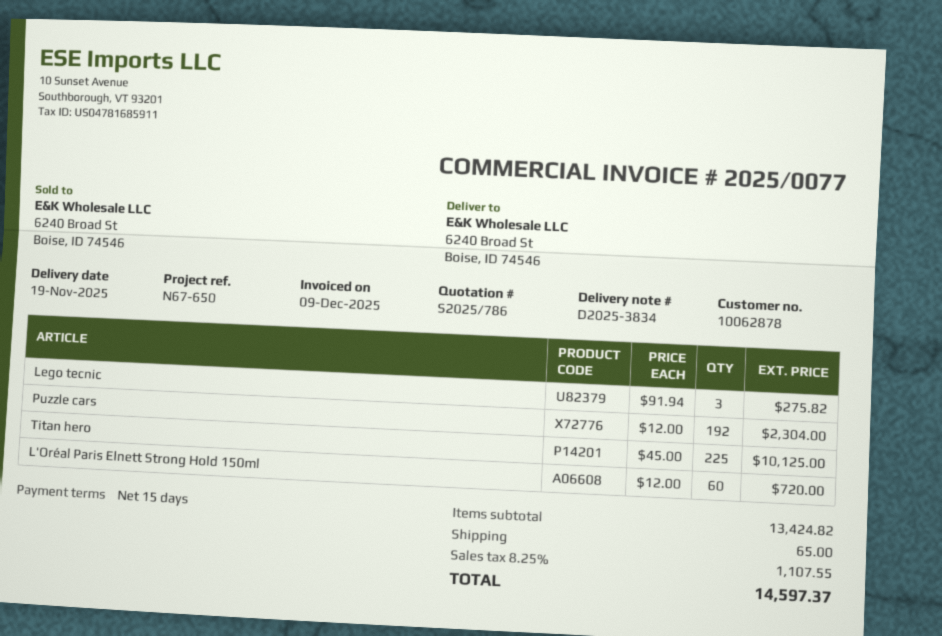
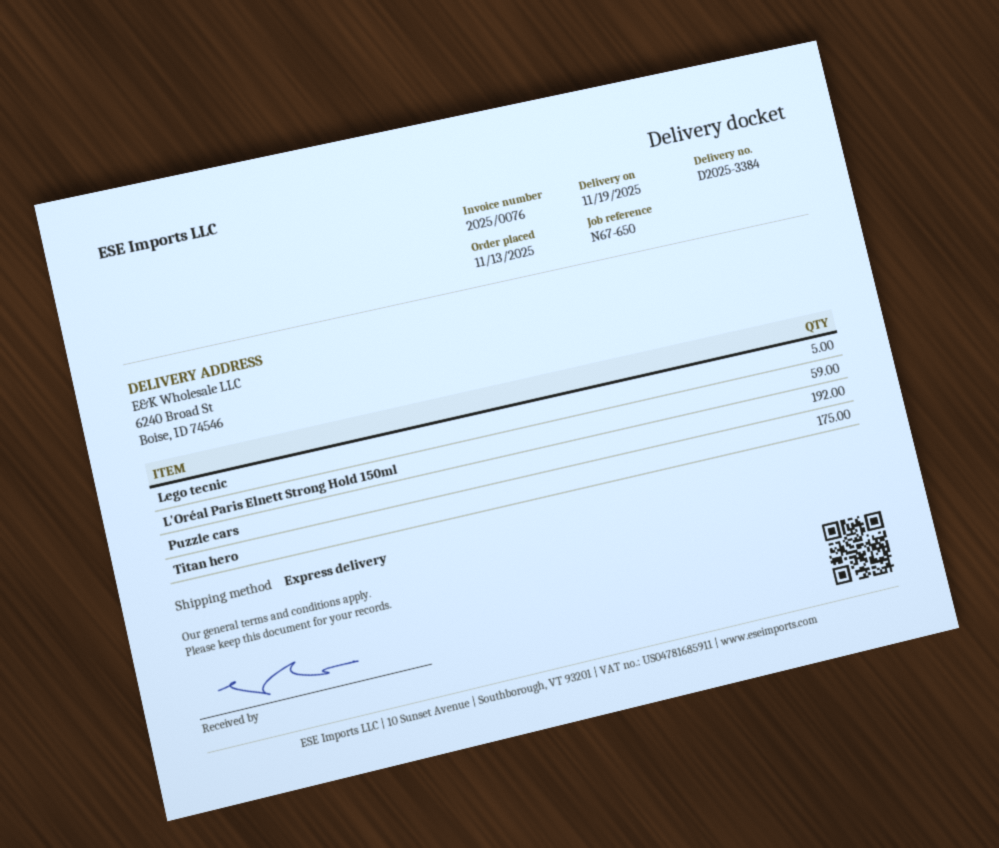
delivery note number: D2025-3834 -> D2025-3384
invoice number: 2025/0077 -> 2025/0076
Lego tecnic: 3 -> 5
Titan hero: 225 -> 175
L'Oréal Paris Elnett Strong Hold 150ml: 60 -> 59

